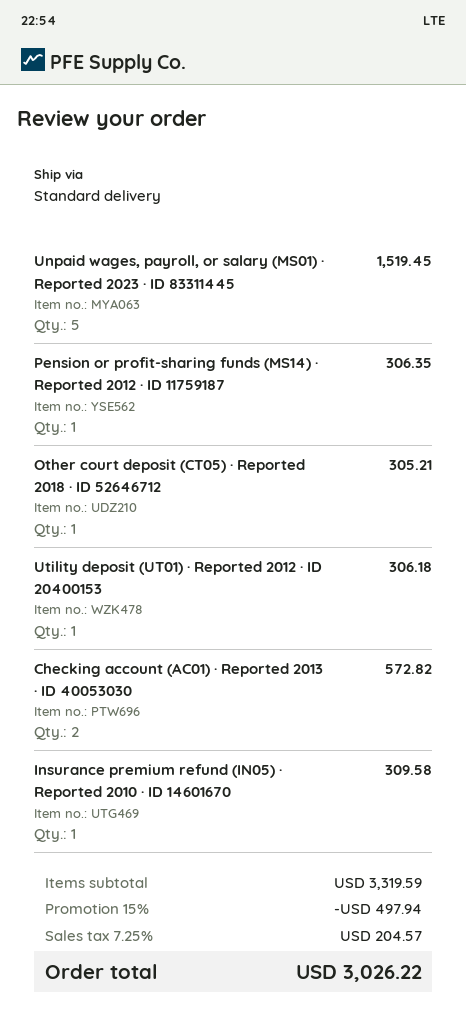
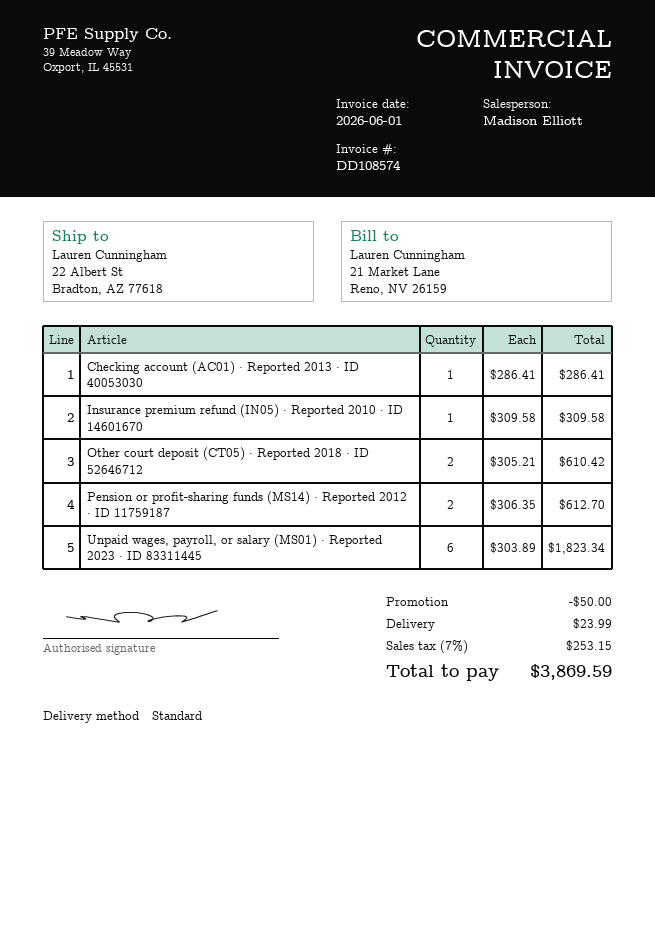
Unpaid wages, payroll, or salary (MS01) · Reported 2023 · ID 83311445: 5 for 1519.45 -> 6 for 1823.34
Pension or profit-sharing funds (MS14) · Reported 2012 · ID 11759187: 1 for 306.35 -> 2 for 612.70
Other court deposit (CT05) · Reported 2018 · ID 52646712: 1 for 305.21 -> 2 for 610.42
Utility deposit (UT01) · Reported 2012 · ID 20400153: 1 for 306.18 -> none
Checking account (AC01) · Reported 2013 · ID 40053030: 2 for 572.82 -> 1 for 286.41
discount: 497.94 -> 50.00
shipping: none -> 23.99
tax: 7.25% = 204.57 -> 7% = 253.15
total: 3026.22 -> 3869.59

